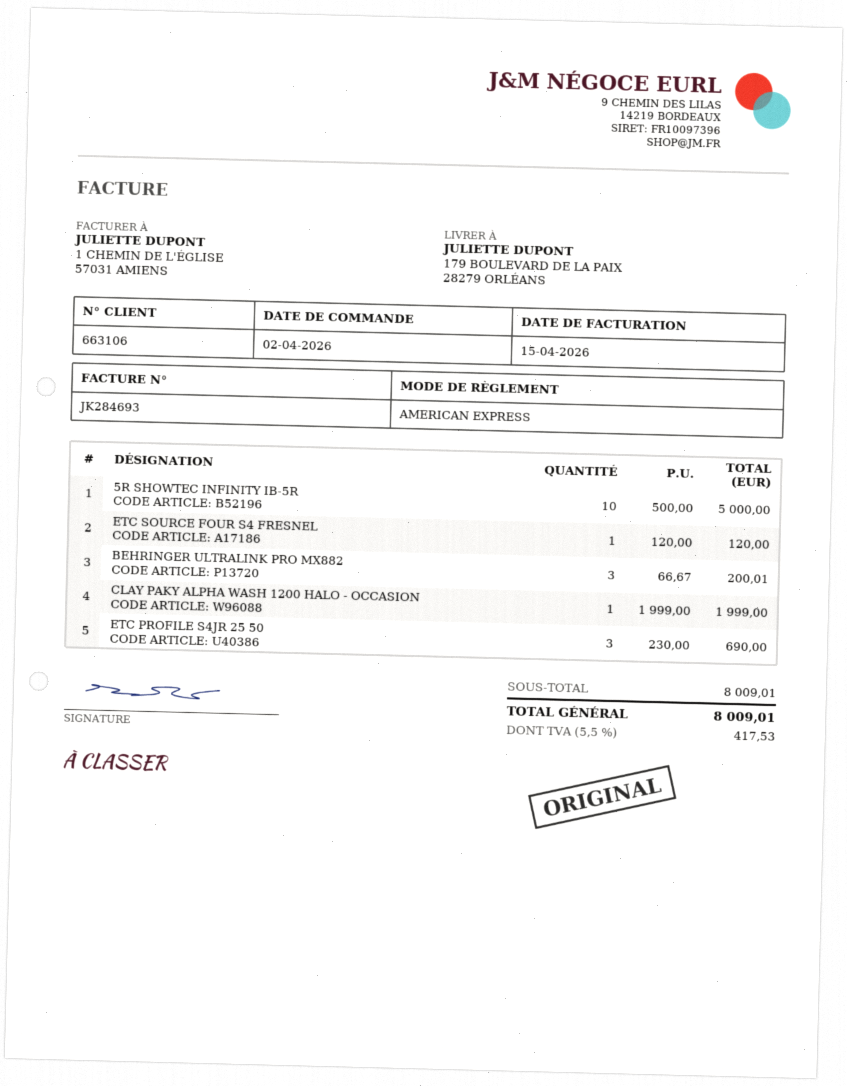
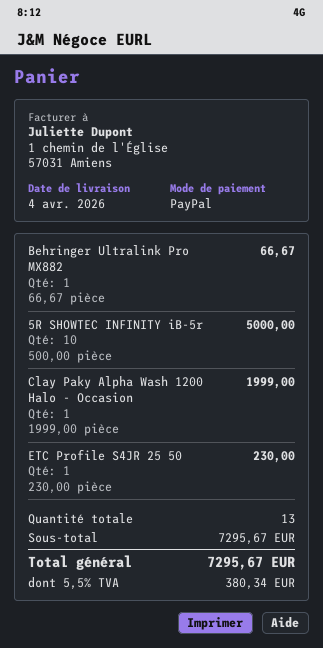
payment method: American Express -> PayPal
ETC SOURCE FOUR S4 FRESNEL: 1 x 120.00 = 120.00 -> none
BEHRINGER ULTRALINK PRO MX882: 3 x 66.67 = 200.01 -> 1 x 66.67 = 66.67
ETC PROFILE S4JR 25 50: 3 x 230.00 = 690.00 -> 1 x 230.00 = 230.00
subtotal: 8009.01 -> 7295.67
tax: 5.5% = 417.53 -> 5.5% = 380.34
total: 8009.01 -> 7295.67

